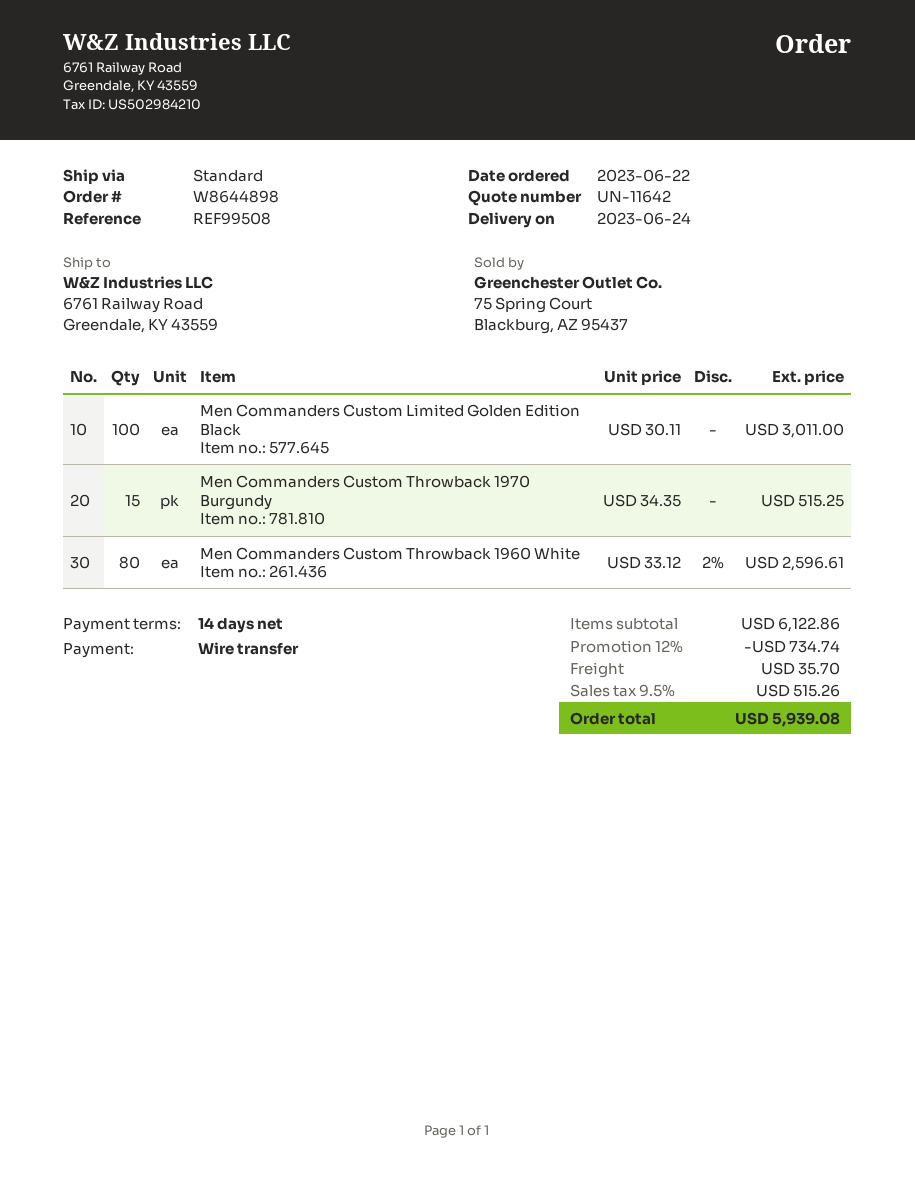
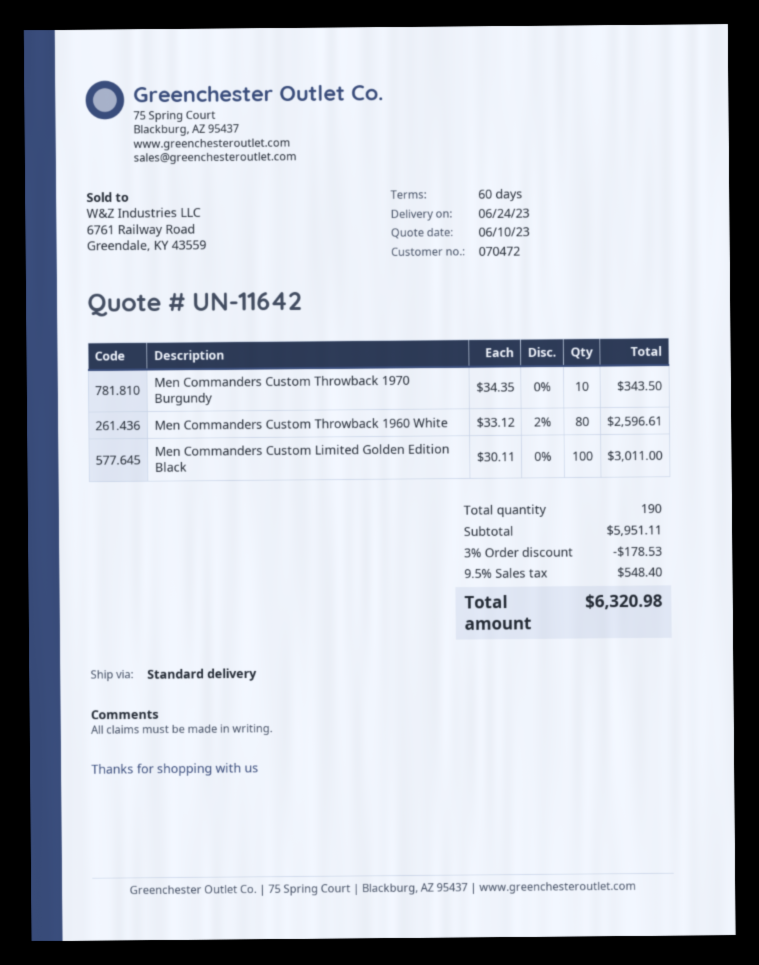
payment terms: 14 days -> 60 days
Men Commanders Custom Throwback 1970 Burgundy: 15 x 34.35 = 515.25 -> 10 x 34.35 = 343.50
subtotal: 6122.86 -> 5951.11
discount: 12% = 734.74 -> 3% = 178.53
shipping: 35.70 -> none
tax: 9.5% = 515.26 -> 9.5% = 548.40
total: 5939.08 -> 6320.98

